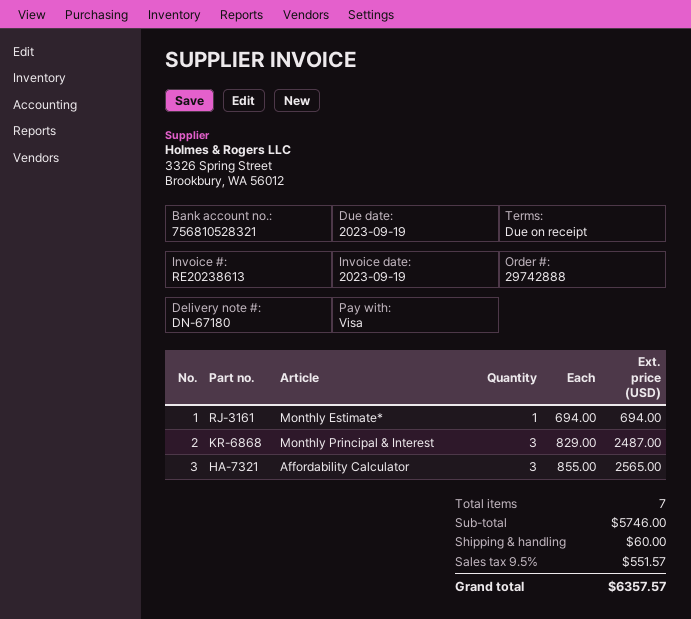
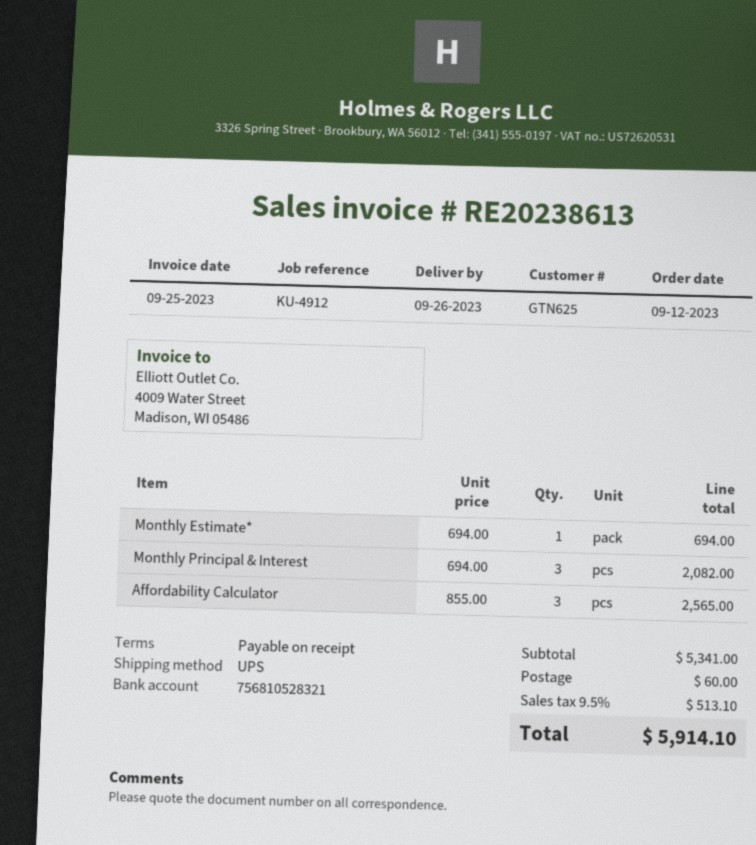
invoice date: 2023-09-19 -> 2023-09-25
Monthly Principal & Interest: 3 x 829.00 = 2487.00 -> 3 x 694.00 = 2082.00
subtotal: 5746.00 -> 5341.00
tax: 9.5% = 551.57 -> 9.5% = 513.10
total: 6357.57 -> 5914.10

